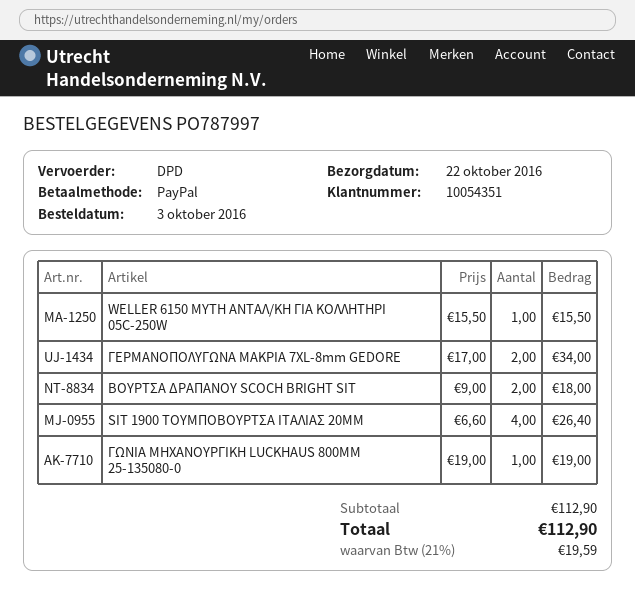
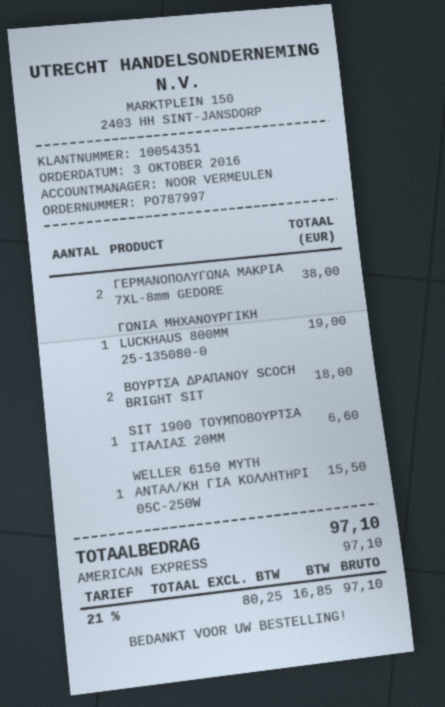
payment method: PayPal -> American Express
ΓΕΡΜΑΝΟΠΟΛΥΓΩΝΑ ΜΑΚΡΙΑ 7XL-8mm GEDORE: 2 for 34.00 -> 2 for 38.00
SIT 1900 ΤΟΥΜΠΟΒΟΥΡΤΣΑ ΙΤΑΛΙΑΣ 20ΜΜ: 4 for 26.40 -> 1 for 6.60
tax: 21% = 19.59 -> 21% = 16.85
total: 112.90 -> 97.10

